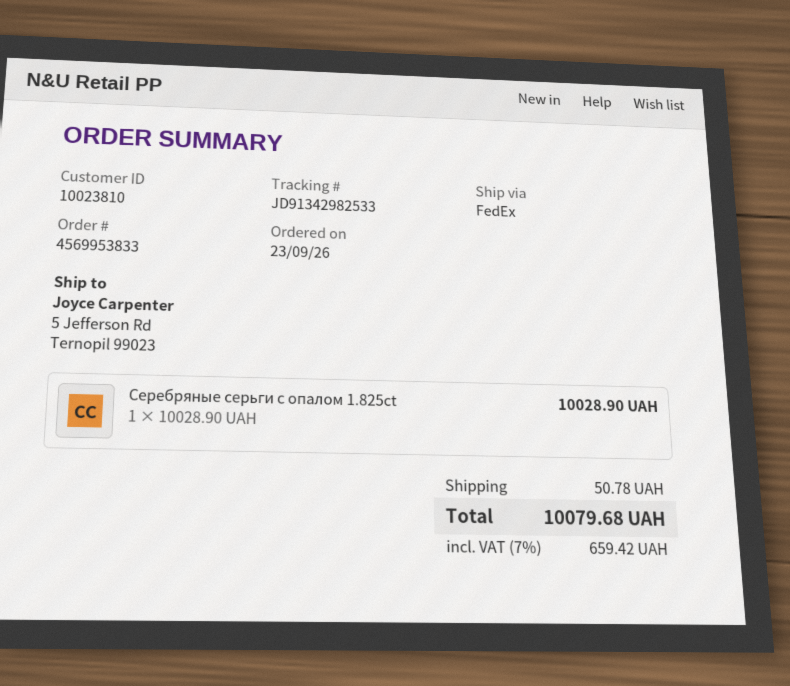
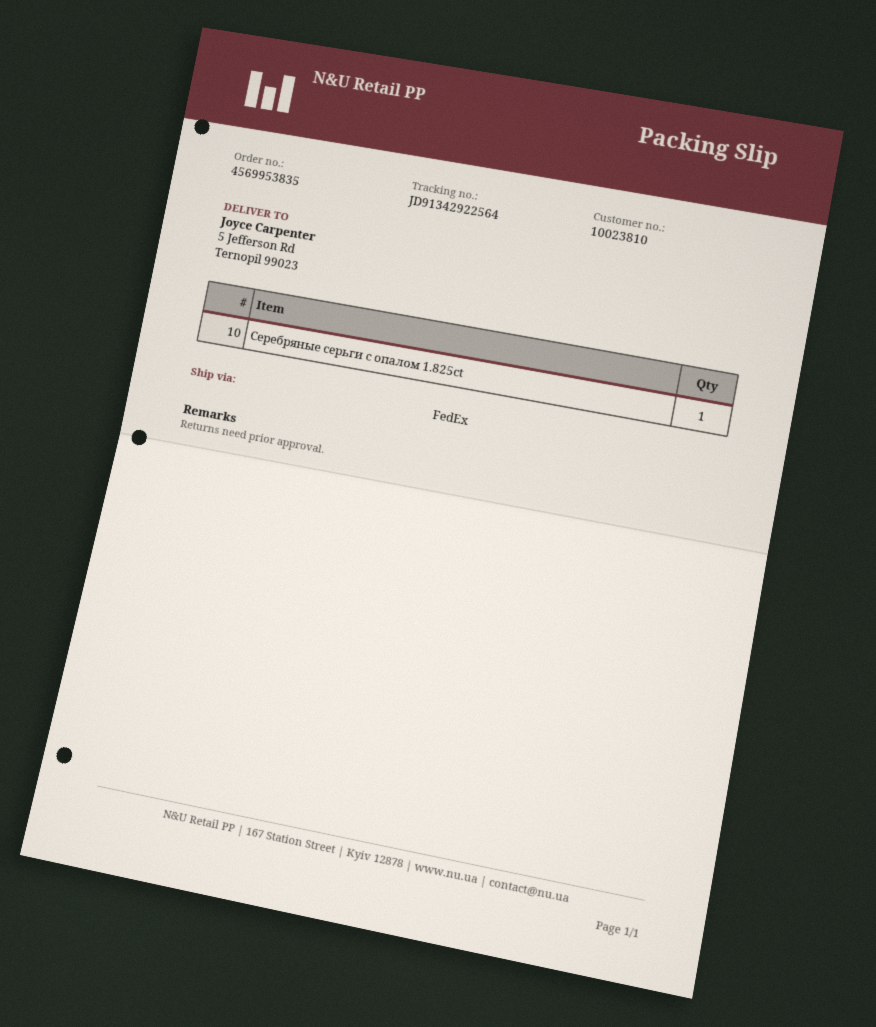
order number: 4569953833 -> 4569953835
tracking number: JD91342982533 -> JD91342922564

